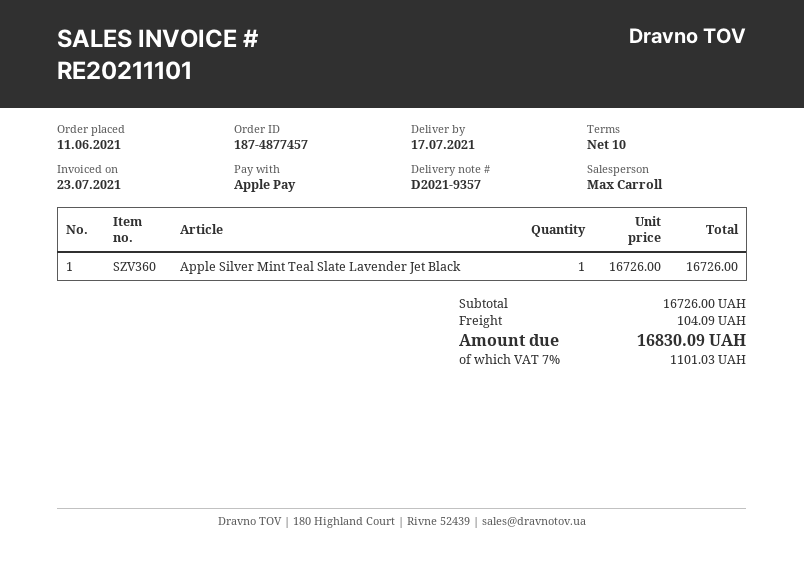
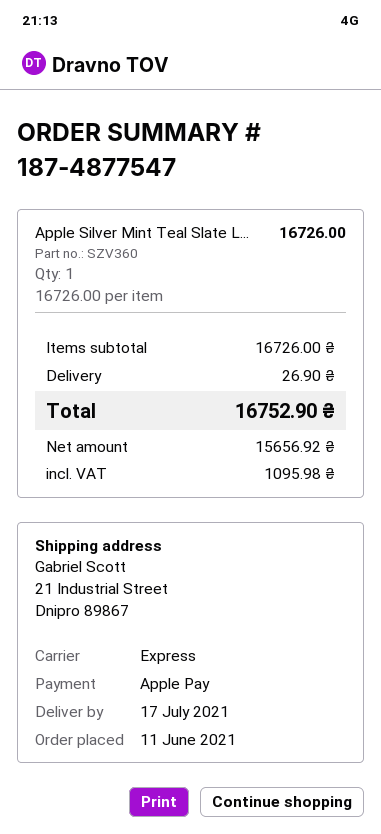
order number: 187-4877457 -> 187-4877547
shipping: 104.09 -> 26.90
tax: 1101.03 -> 1095.98
total: 16830.09 -> 16752.90

